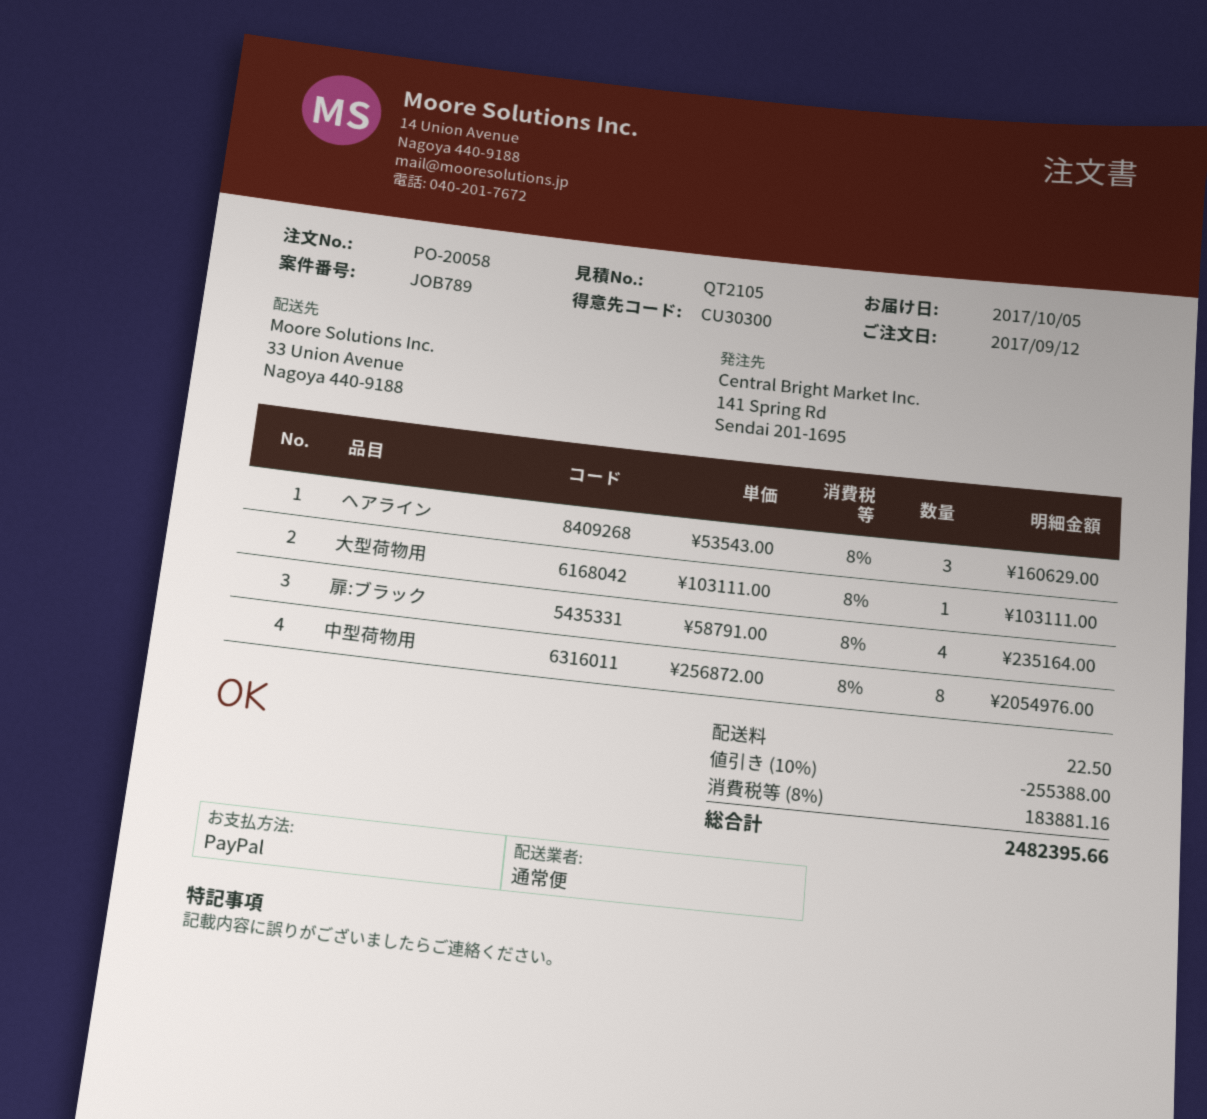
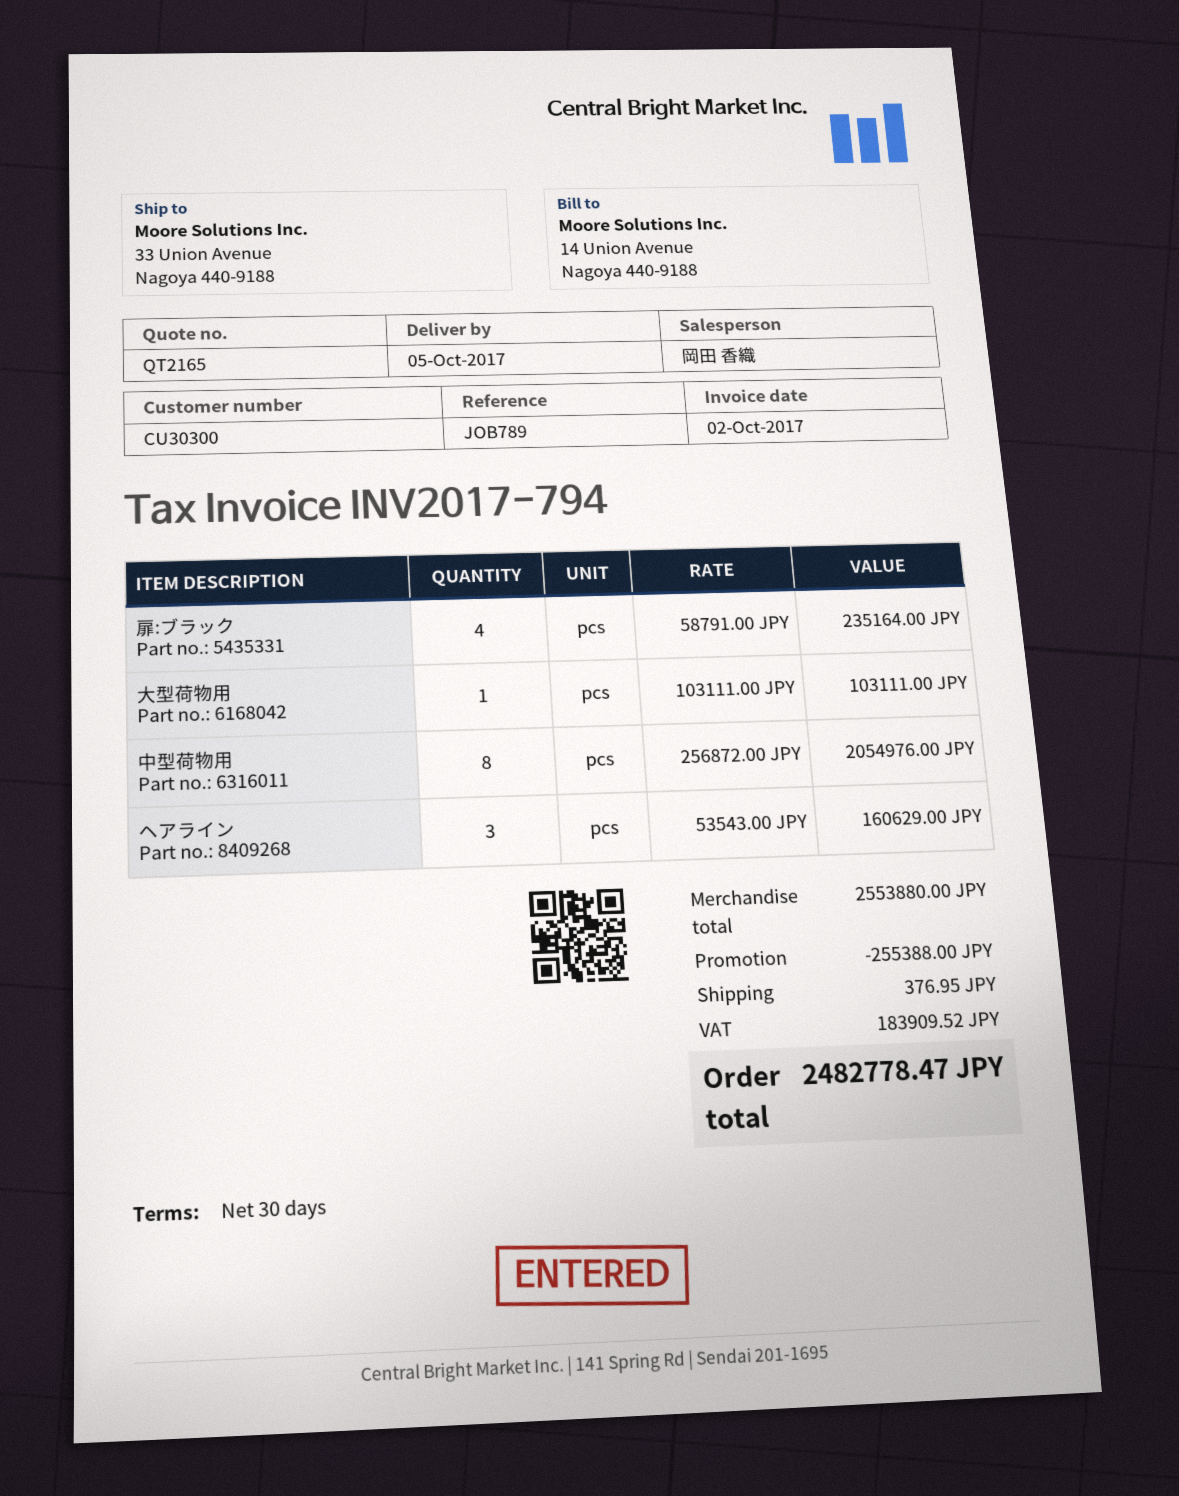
quote number: QT2105 -> QT2165
shipping: 22.50 -> 376.95
tax: 183881.16 -> 183909.52
total: 2482395.66 -> 2482778.47

